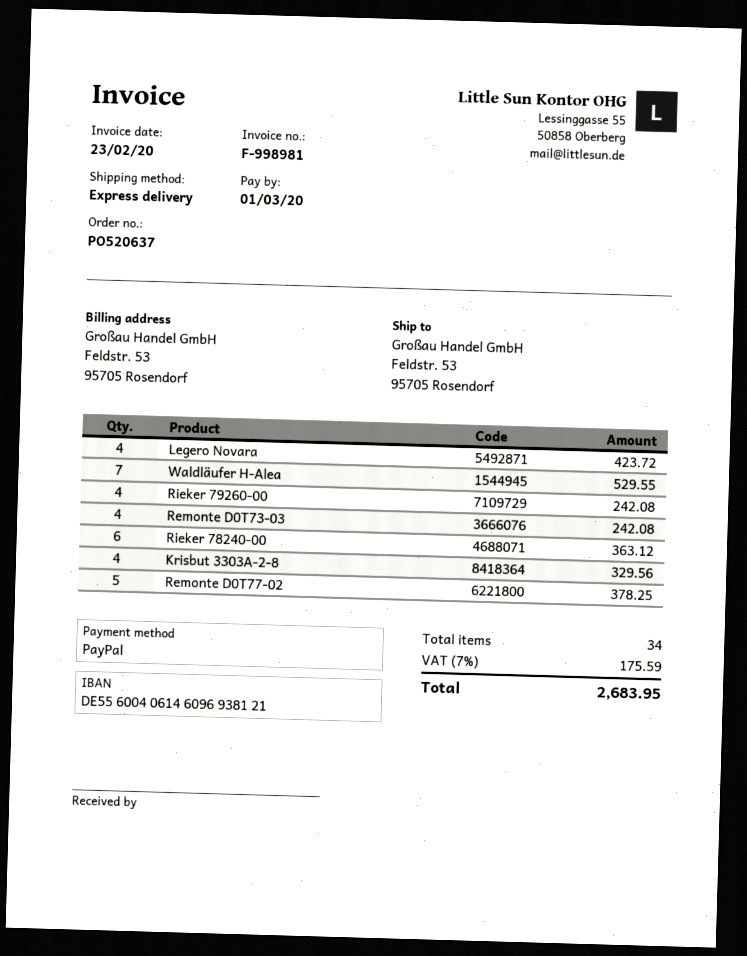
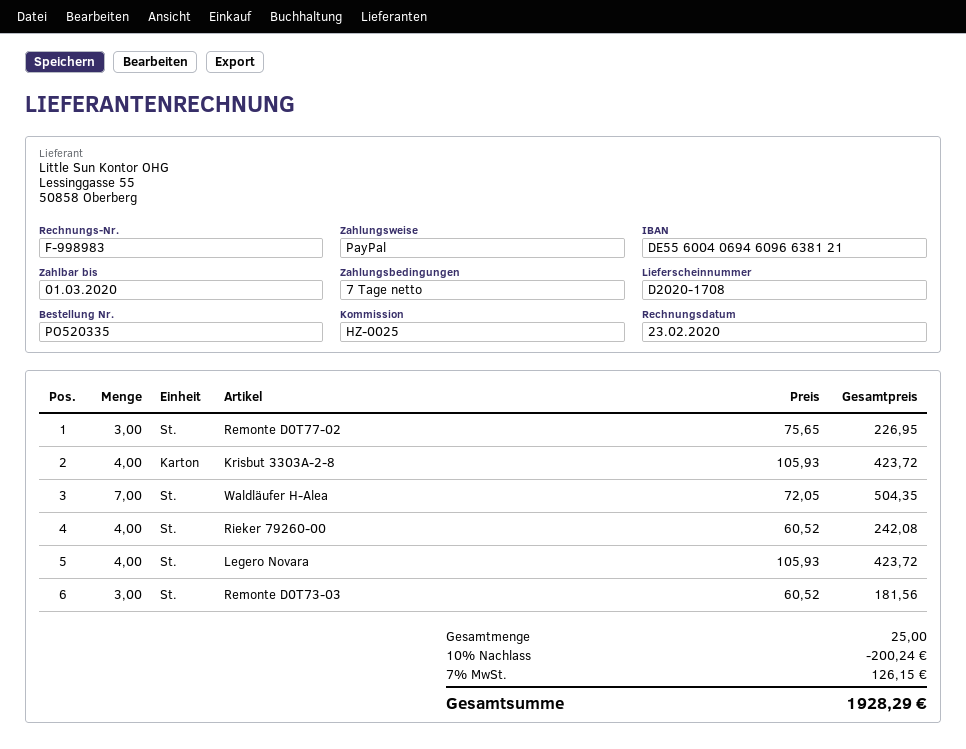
order number: PO520637 -> PO520335
invoice number: F-998981 -> F-998983
bank account: DE55600406146096938121 -> DE55600406946096638121
Waldläufer H-Alea: 7 for 529.55 -> 7 for 504.35
Remonte D0T73-03: 4 for 242.08 -> 3 for 181.56
Rieker 78240-00: 6 for 363.12 -> none
Krisbut 3303A-2-8: 4 for 329.56 -> 4 for 423.72
Remonte D0T77-02: 5 for 378.25 -> 3 for 226.95
total quantity: 34 -> 25
discount: none -> 10% = 200.24
tax: 7% = 175.59 -> 7% = 126.15
total: 2683.95 -> 1928.29

